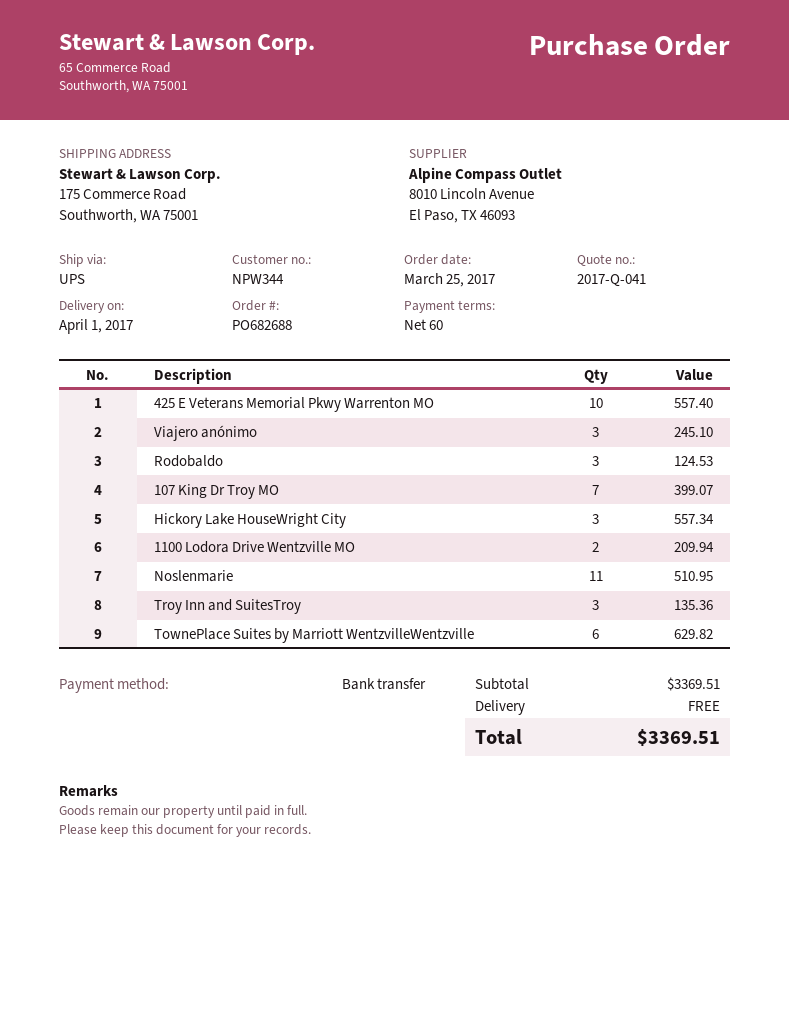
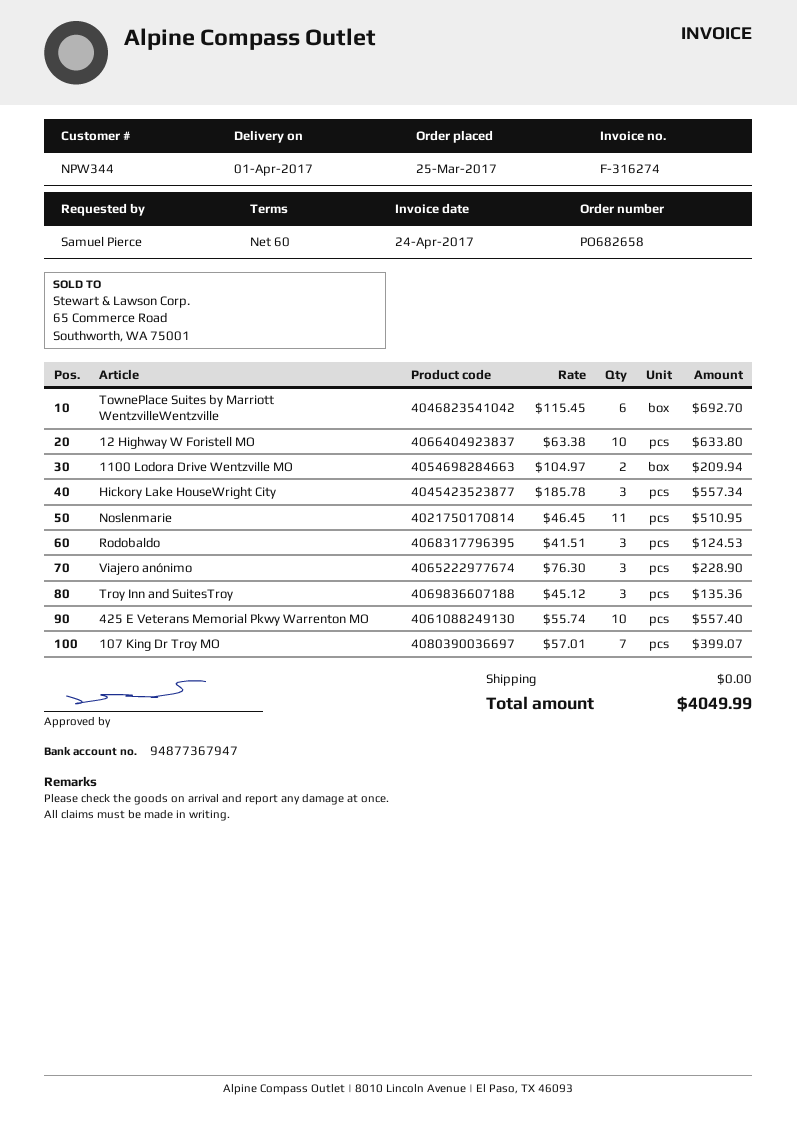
order number: PO682688 -> PO682658
Viajero anónimo: 3 for 245.10 -> 3 for 228.90
TownePlace Suites by Marriott WentzvilleWentzville: 6 for 629.82 -> 6 for 692.70
12 Highway W Foristell MO: none -> 10 for 633.80
total: 3369.51 -> 4049.99

